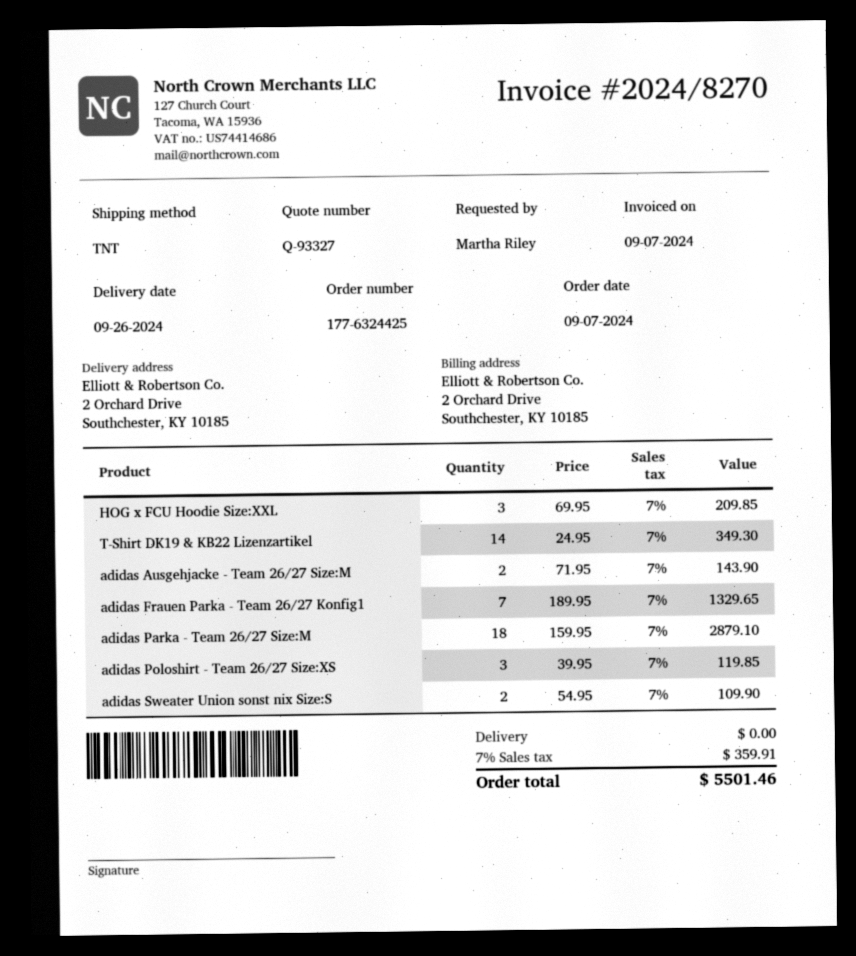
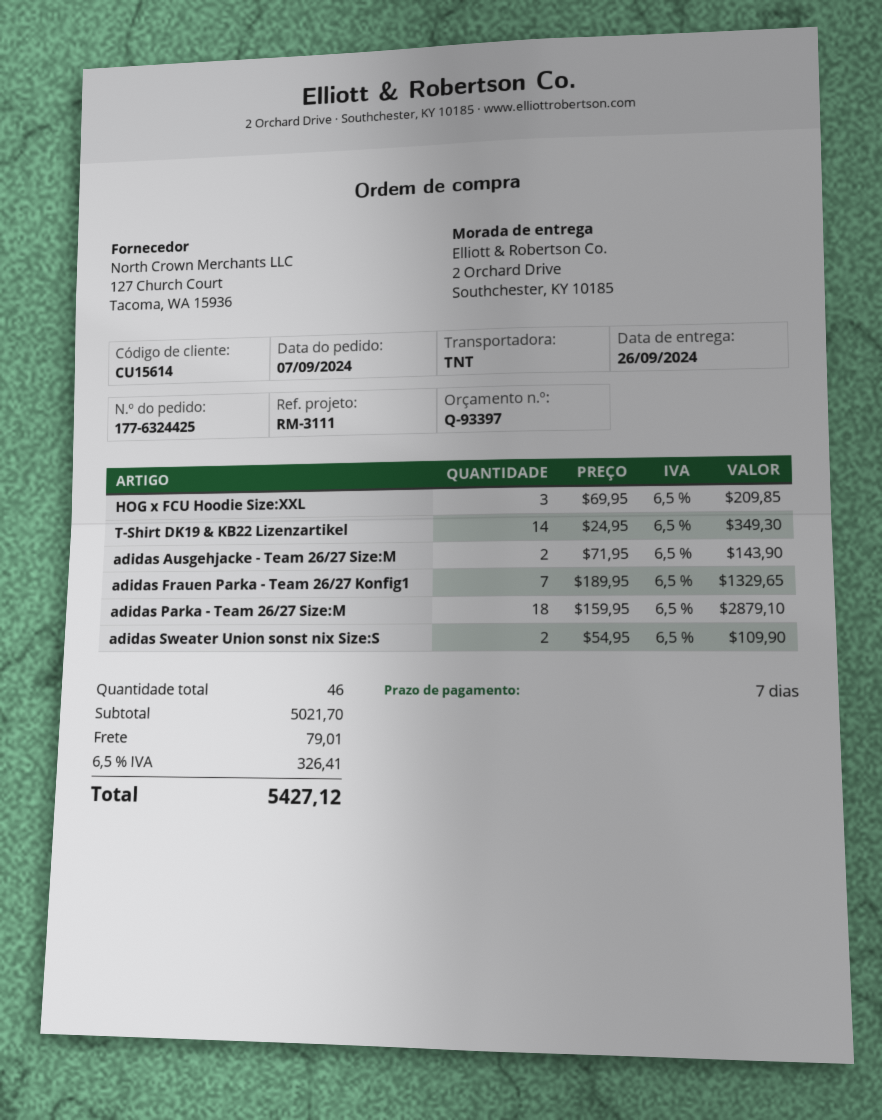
quote number: Q-93327 -> Q-93397
adidas Poloshirt - Team 26/27 Size:XS: 3 x 39.95 = 119.85 -> none
shipping: 0.00 -> 79.01
tax: 7% = 359.91 -> 6.5% = 326.41
total: 5501.46 -> 5427.12

